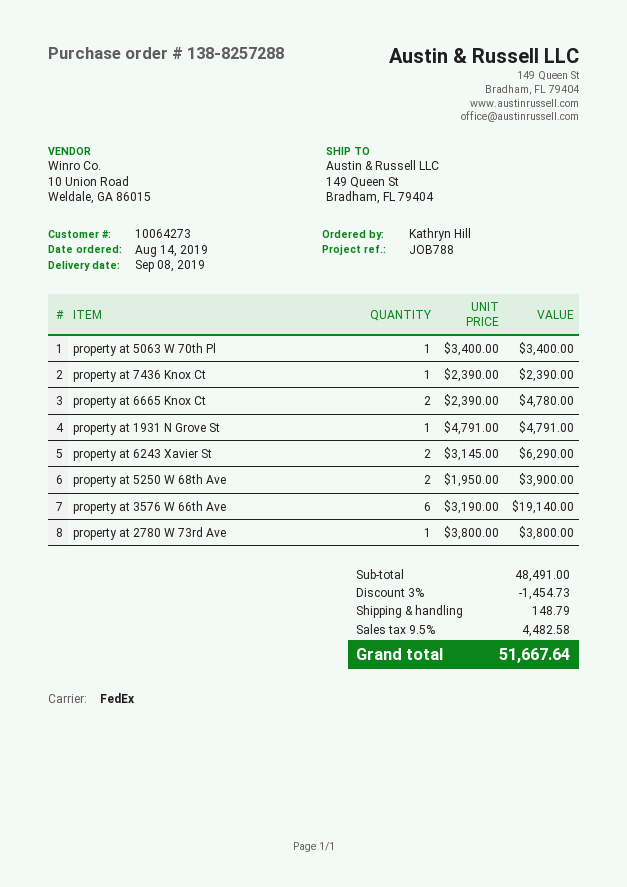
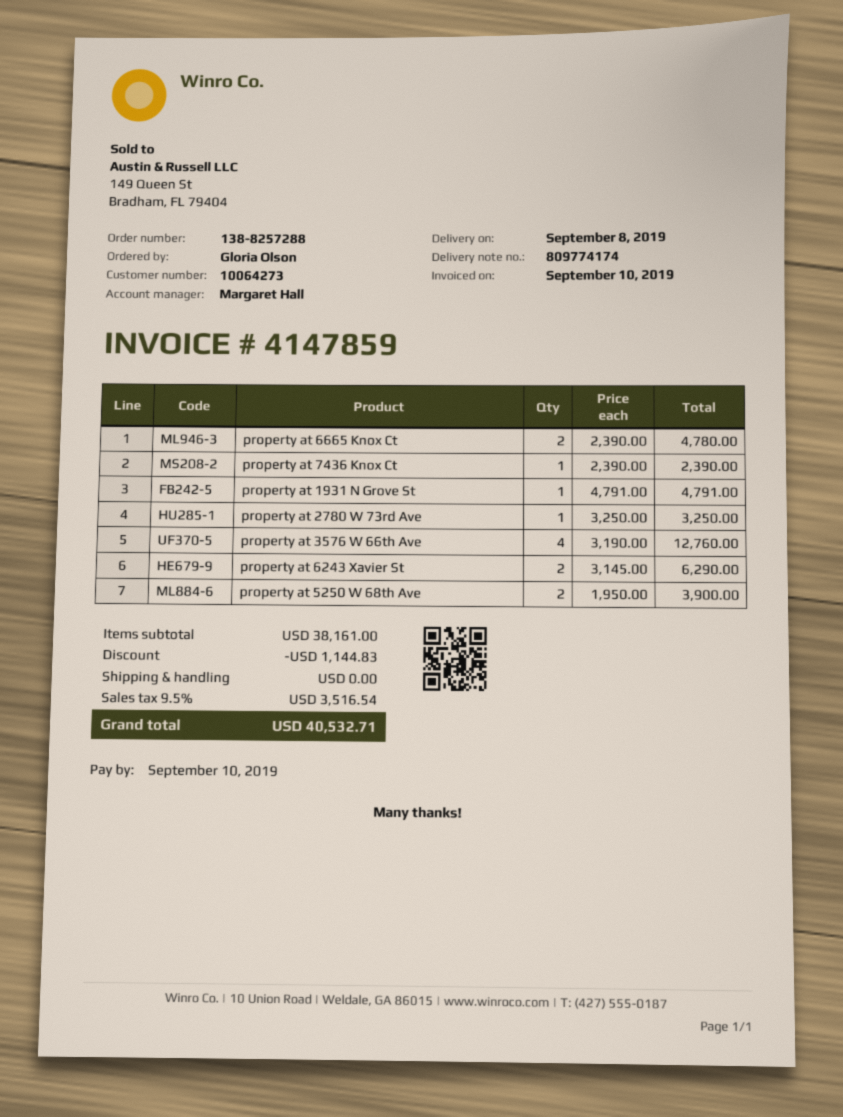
ordered by: Kathryn Hill -> Gloria Olson
property at 5063 W 70th Pl: 1 x 3400.00 = 3400.00 -> none
property at 3576 W 66th Ave: 6 x 3190.00 = 19140.00 -> 4 x 3190.00 = 12760.00
property at 2780 W 73rd Ave: 1 x 3800.00 = 3800.00 -> 1 x 3250.00 = 3250.00
subtotal: 48491.00 -> 38161.00
discount: 1454.73 -> 1144.83
shipping: 148.79 -> 0.00
tax: 9.5% = 4482.58 -> 9.5% = 3516.54
total: 51667.64 -> 40532.71

